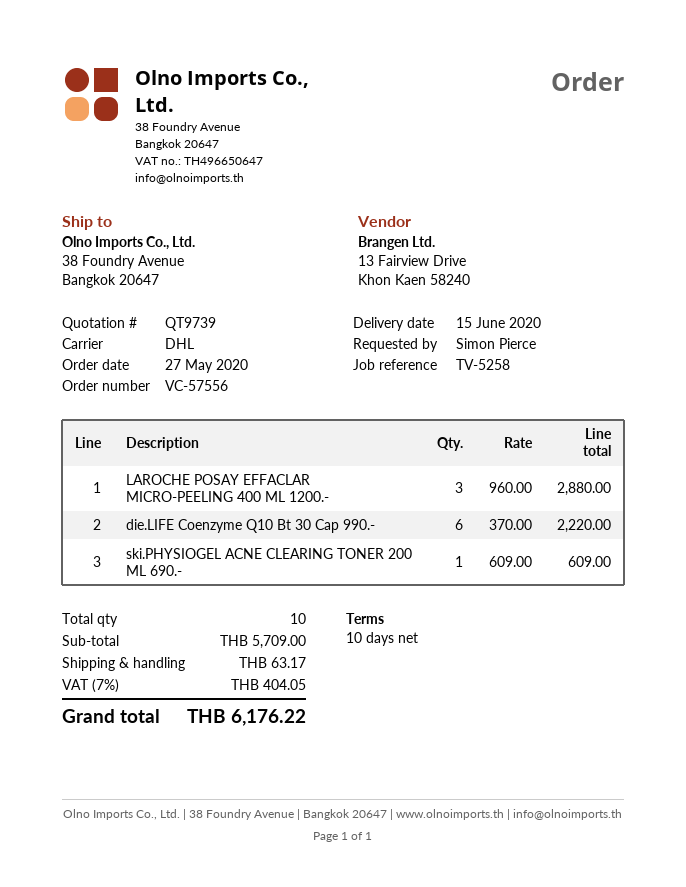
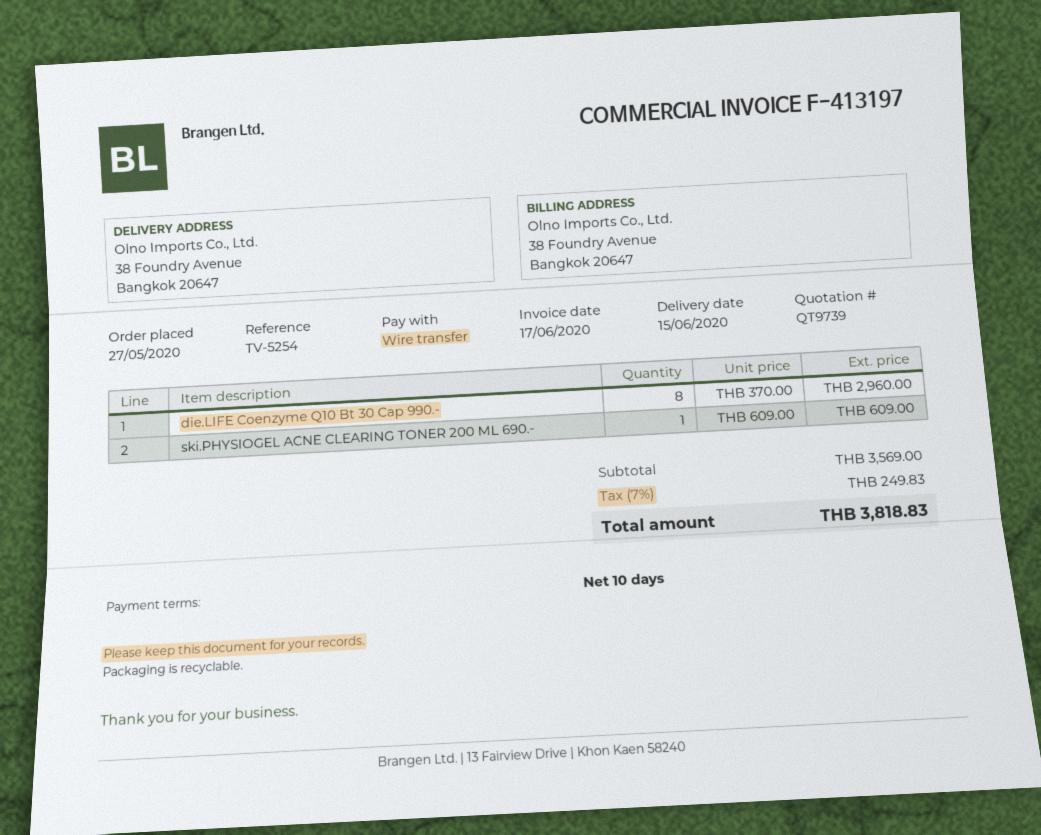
reference: TV-5258 -> TV-5254
LAROCHE POSAY EFFACLAR MICRO-PEELING 400 ML 1200.-: 3 x 960.00 = 2880.00 -> none
die.LIFE Coenzyme Q10 Bt 30 Cap 990.-: 6 x 370.00 = 2220.00 -> 8 x 370.00 = 2960.00
subtotal: 5709.00 -> 3569.00
shipping: 63.17 -> none
tax: 7% = 404.05 -> 7% = 249.83
total: 6176.22 -> 3818.83

